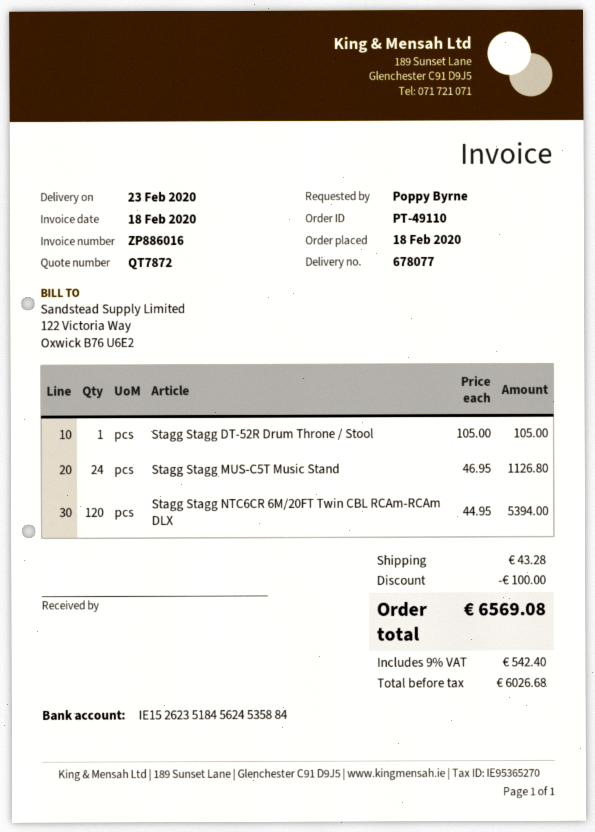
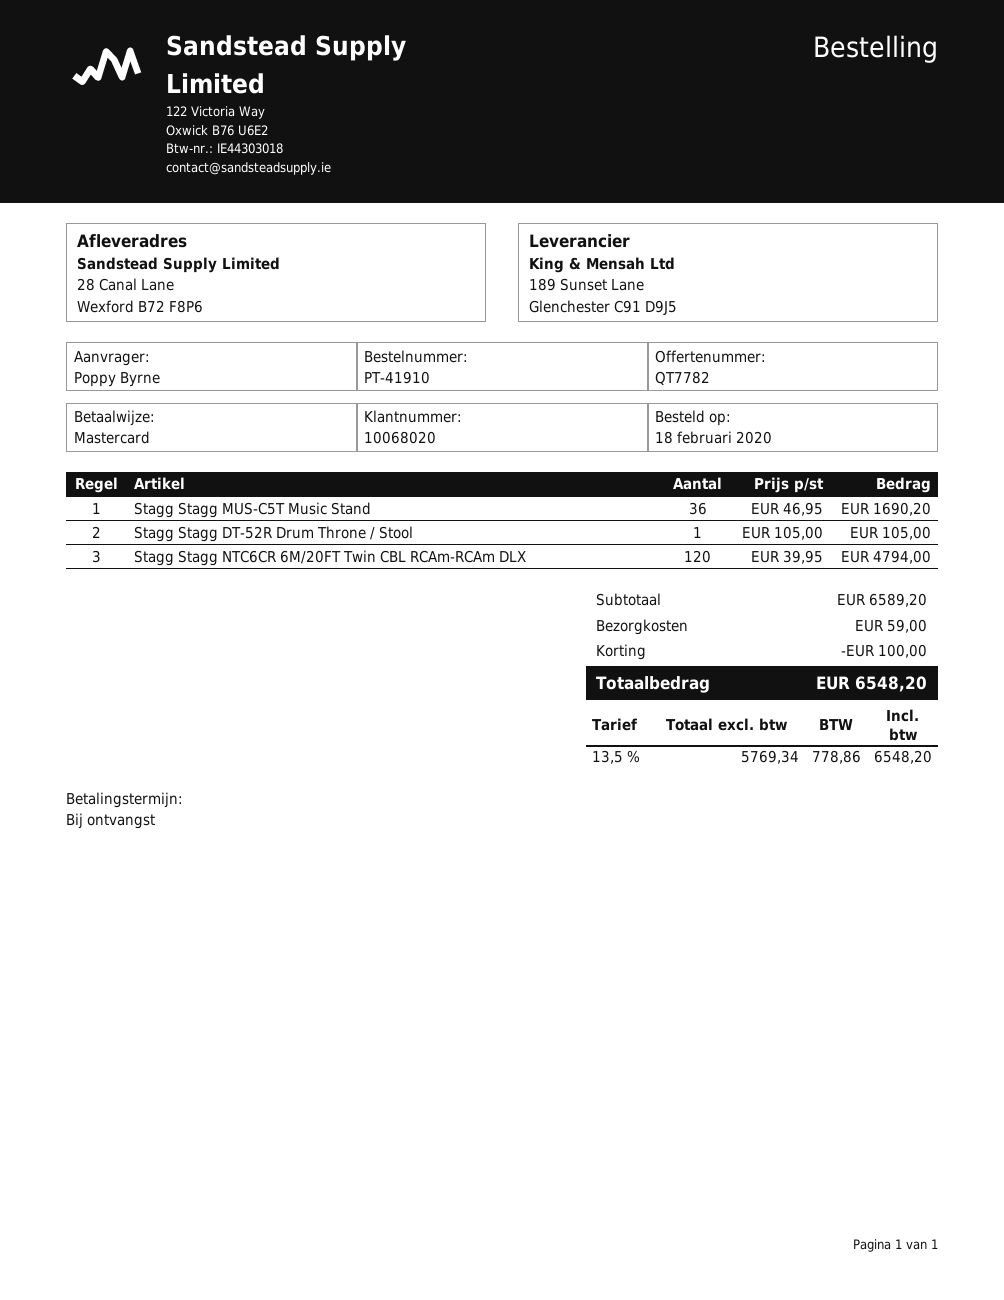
quote number: QT7872 -> QT7782
order number: PT-49110 -> PT-41910
Stagg Stagg MUS-C5T Music Stand: 24 x 46.95 = 1126.80 -> 36 x 46.95 = 1690.20
Stagg Stagg NTC6CR 6M/20FT Twin CBL RCAm-RCAm DLX: 120 x 44.95 = 5394.00 -> 120 x 39.95 = 4794.00
shipping: 43.28 -> 59.00
net: 6026.68 -> 5769.34
tax: 9% = 542.40 -> 13.5% = 778.86
total: 6569.08 -> 6548.20

